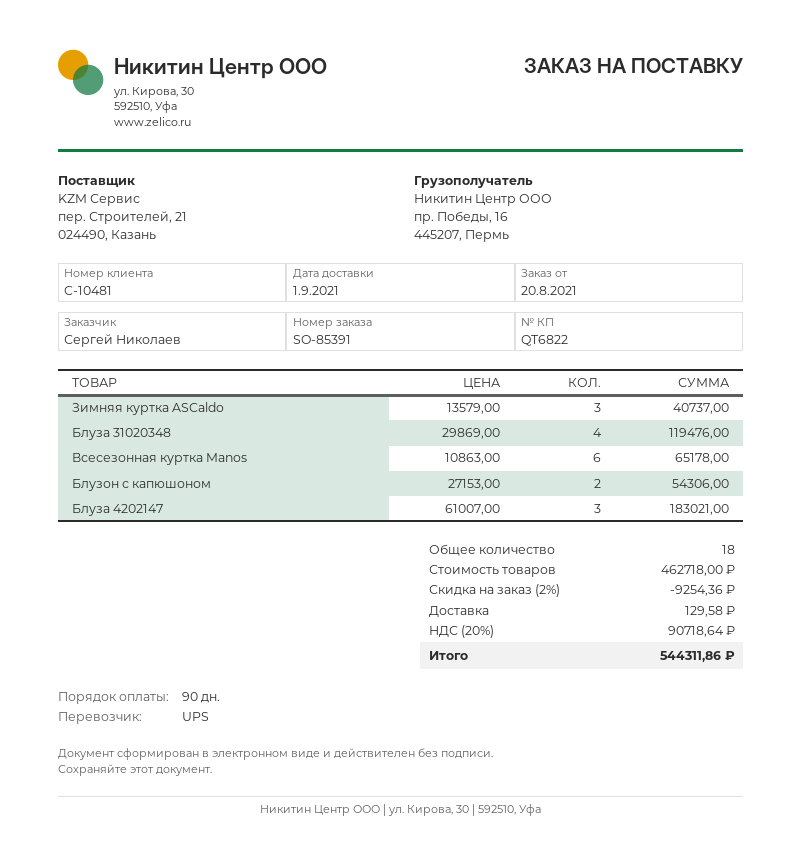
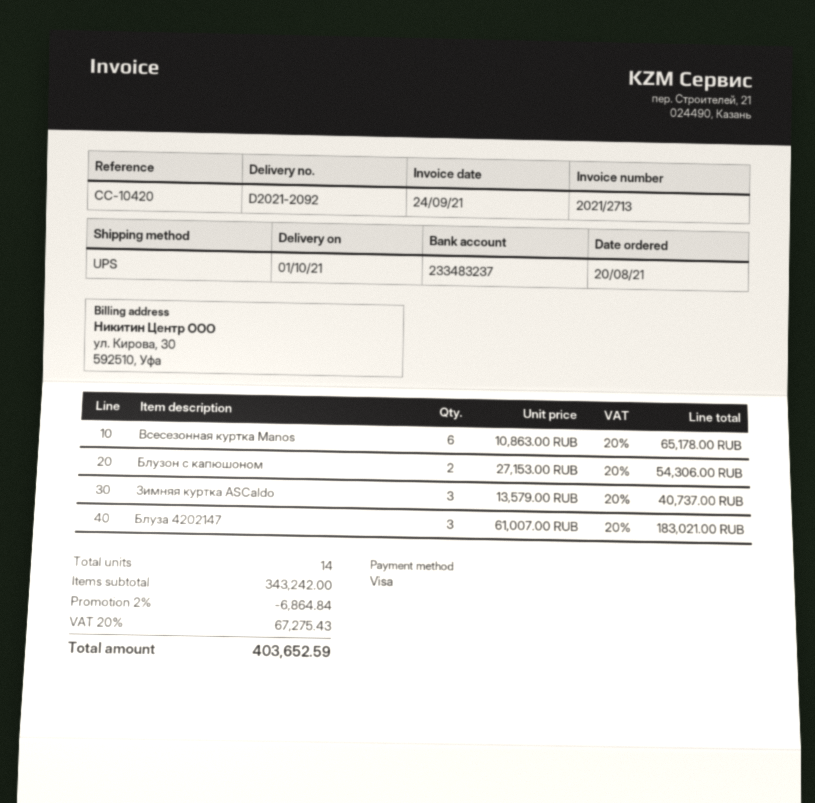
delivery date: 2021-09-01 -> 2021-10-01
Блуза 31020348: 4 x 29869.00 = 119476.00 -> none
total quantity: 18 -> 14
subtotal: 462718.00 -> 343242.00
discount: 2% = 9254.36 -> 2% = 6864.84
shipping: 129.58 -> none
tax: 20% = 90718.64 -> 20% = 67275.43
total: 544311.86 -> 403652.59

